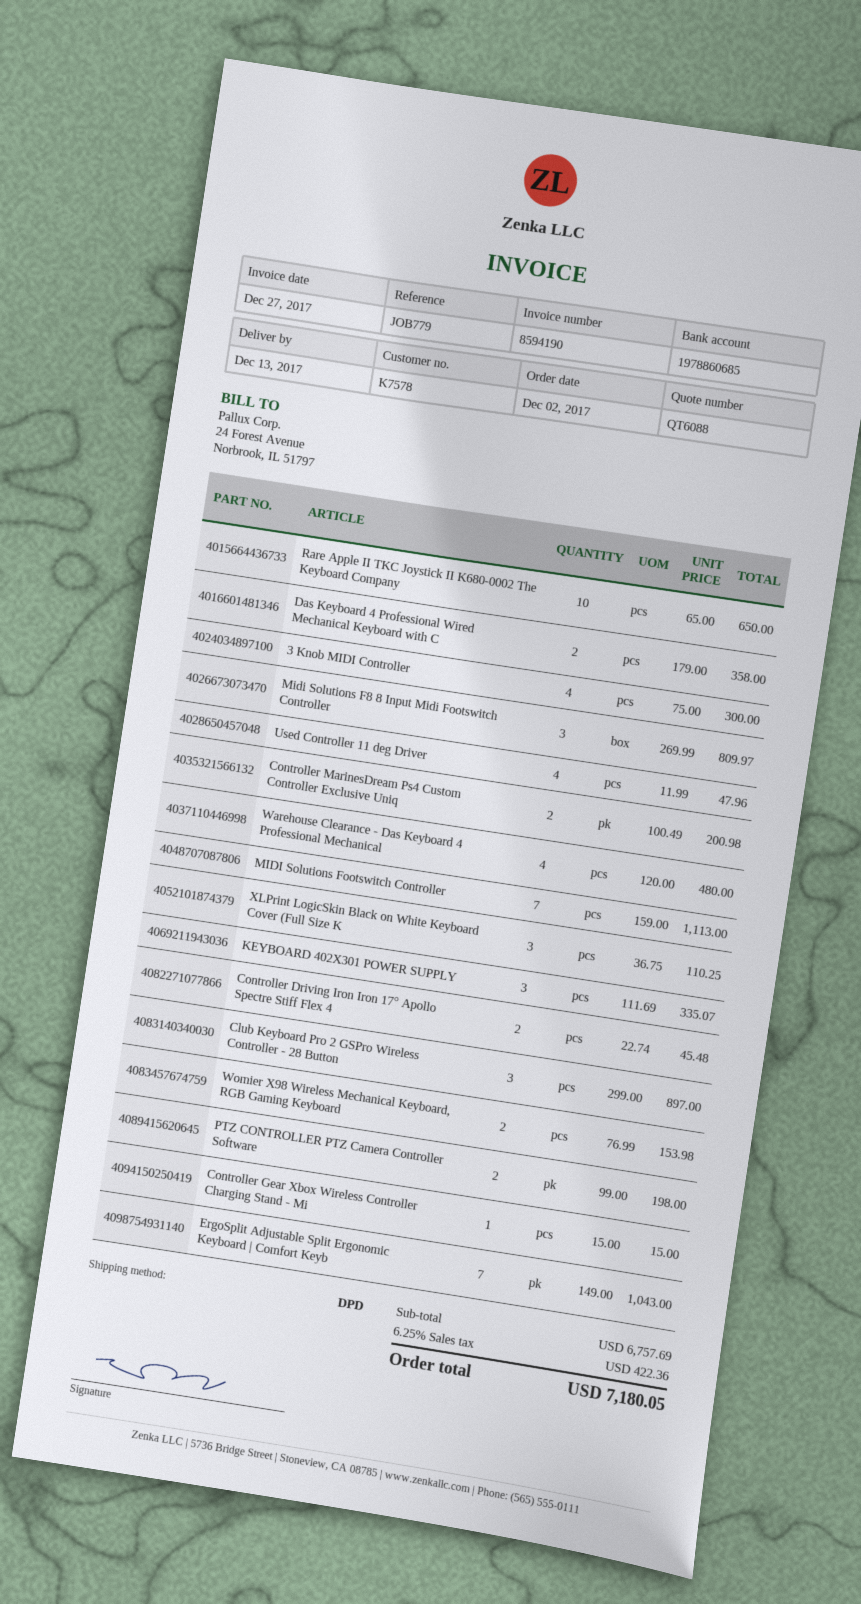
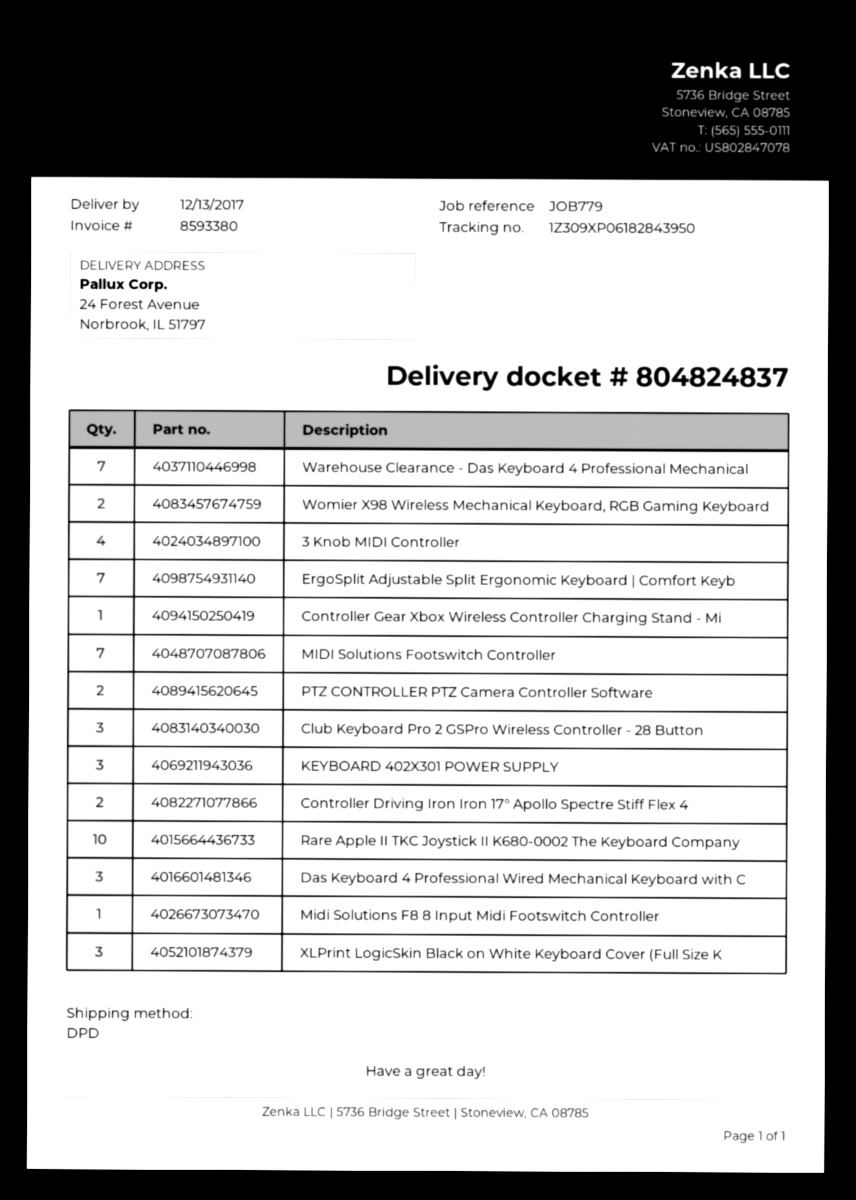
invoice number: 8594190 -> 8593380
Das Keyboard 4 Professional Wired Mechanical Keyboard with C: 2 -> 3
Midi Solutions F8 8 Input Midi Footswitch Controller: 3 -> 1
Used Controller 11 deg Driver: 4 -> none
Controller MarinesDream Ps4 Custom Controller Exclusive Uniq: 2 -> none
Warehouse Clearance - Das Keyboard 4 Professional Mechanical: 4 -> 7

